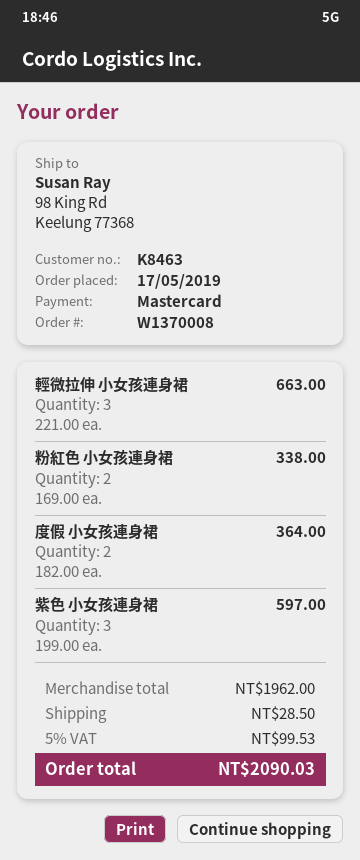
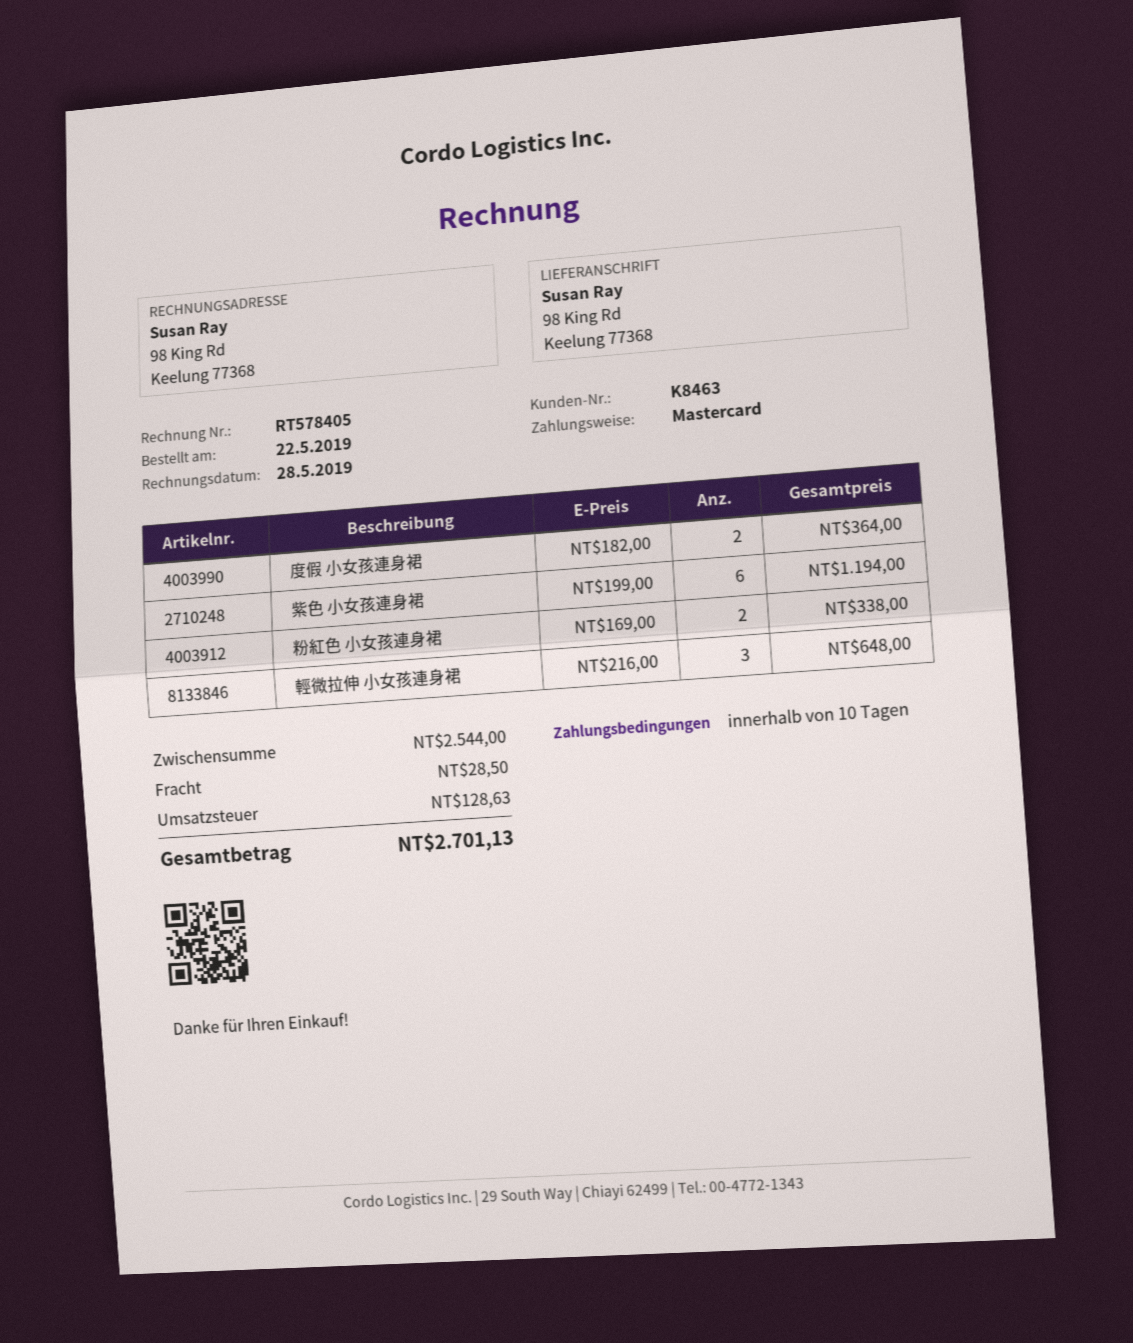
order date: 2019-05-17 -> 2019-05-22
輕微拉伸 小女孩連身裙: 3 x 221.00 = 663.00 -> 3 x 216.00 = 648.00
紫色 小女孩連身裙: 3 x 199.00 = 597.00 -> 6 x 199.00 = 1194.00
subtotal: 1962.00 -> 2544.00
tax: 99.53 -> 128.63
total: 2090.03 -> 2701.13

